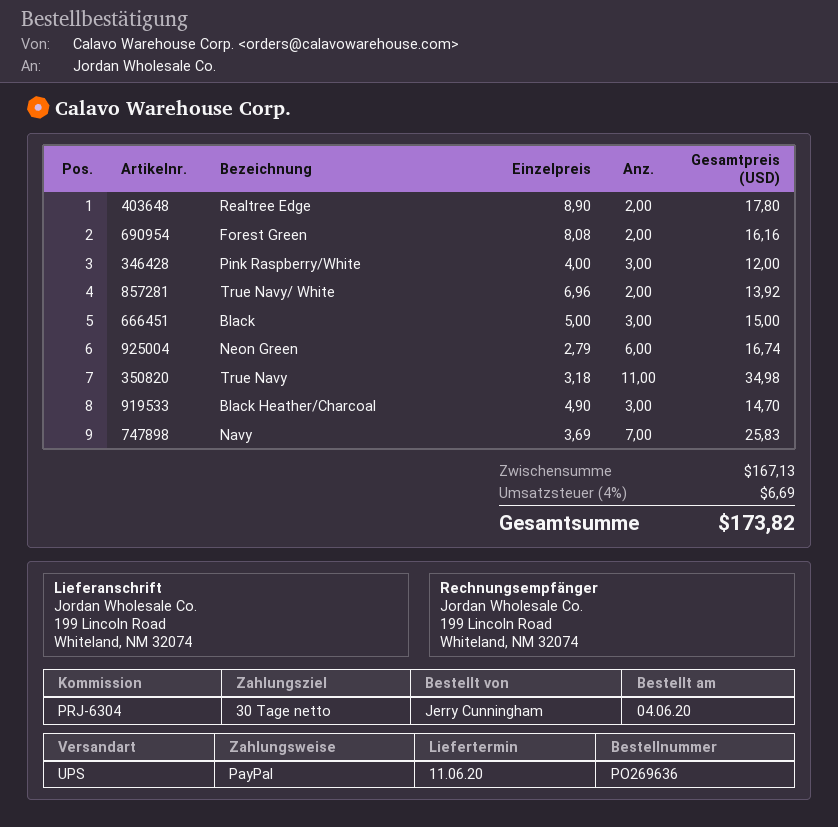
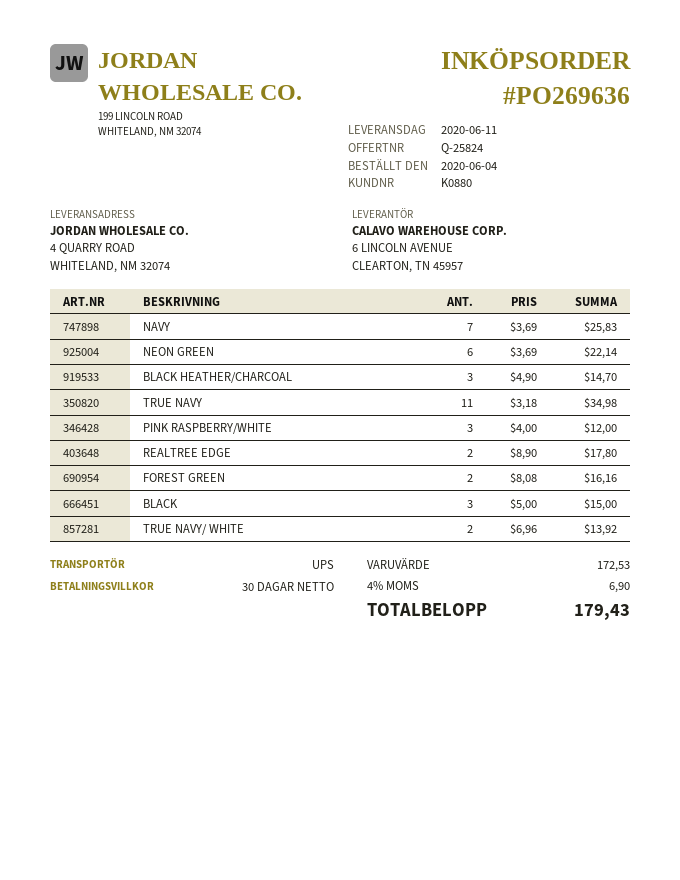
ship to: 199 Lincoln Road, Whiteland, NM 32074 -> 4 QUARRY ROAD, WHITELAND, NM 32074
Neon Green: 6 x 2.79 = 16.74 -> 6 x 3.69 = 22.14
subtotal: 167.13 -> 172.53
tax: 4% = 6.69 -> 4% = 6.90
total: 173.82 -> 179.43

